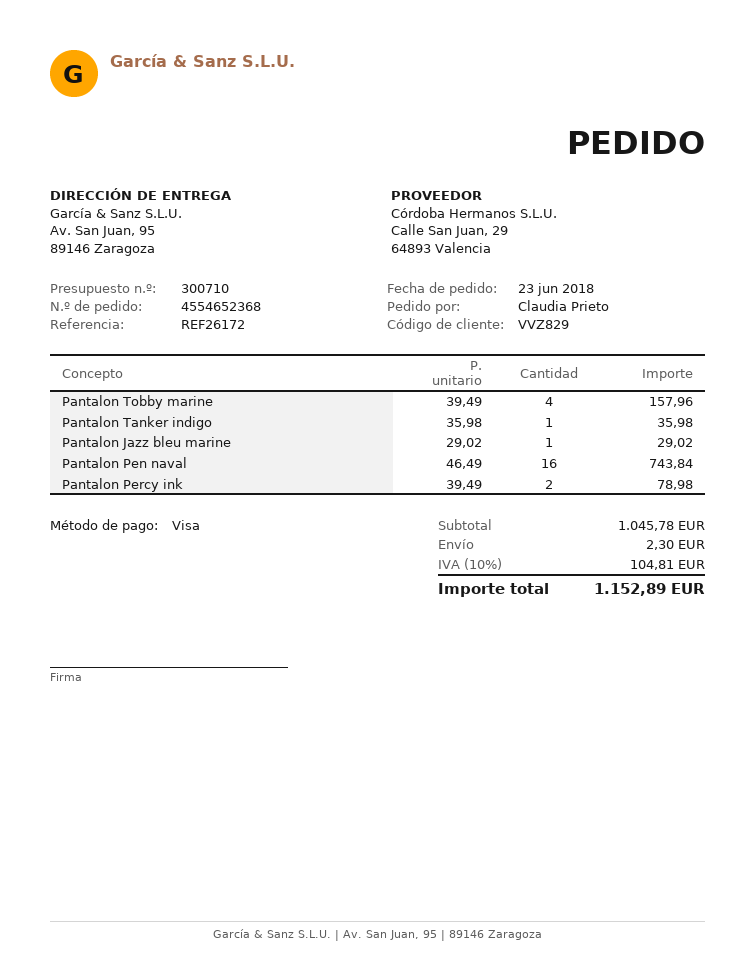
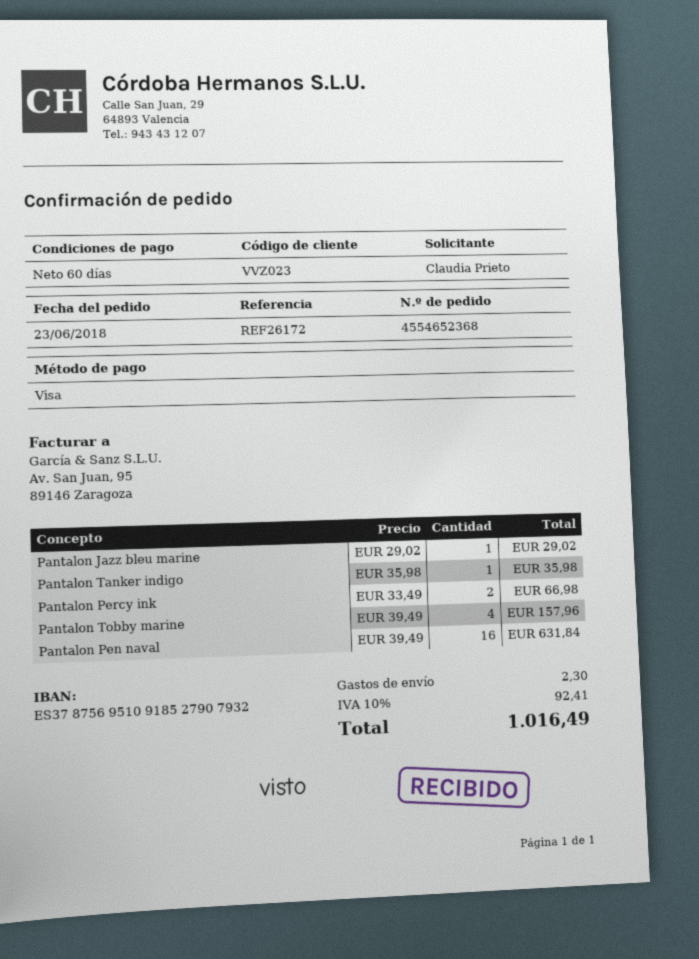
customer number: VVZ829 -> VVZ023
Pantalon Pen naval: 16 x 46.49 = 743.84 -> 16 x 39.49 = 631.84
Pantalon Percy ink: 2 x 39.49 = 78.98 -> 2 x 33.49 = 66.98
tax: 10% = 104.81 -> 10% = 92.41
total: 1152.89 -> 1016.49

